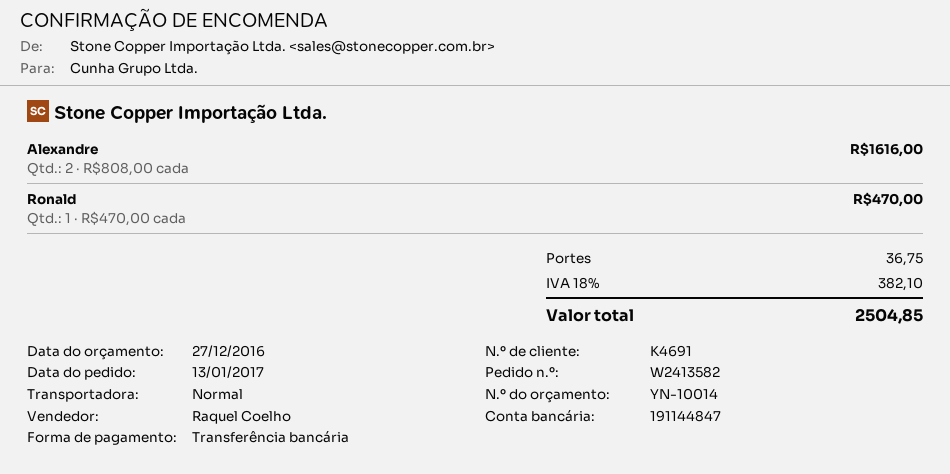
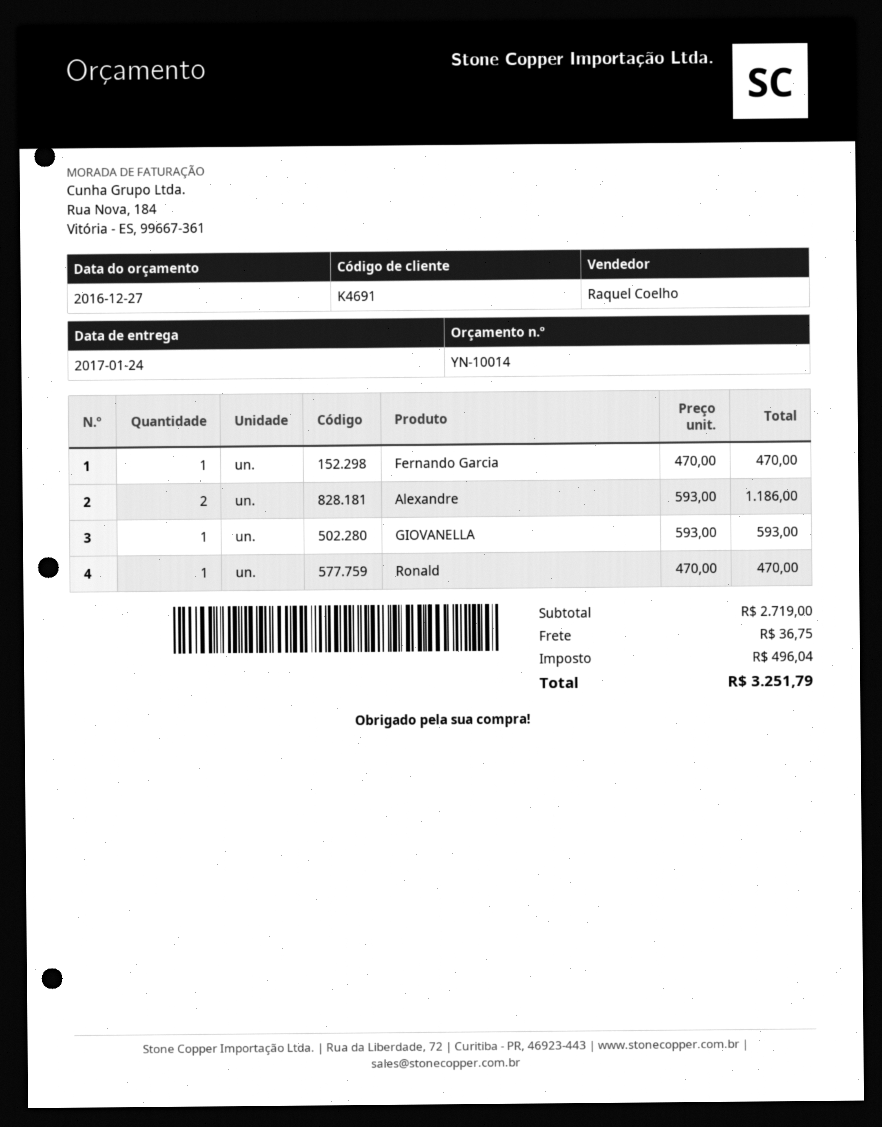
Alexandre: 2 x 808.00 = 1616.00 -> 2 x 593.00 = 1186.00
Fernando Garcia: none -> 1 x 470.00 = 470.00
GIOVANELLA: none -> 1 x 593.00 = 593.00
tax: 382.10 -> 496.04
total: 2504.85 -> 3251.79

